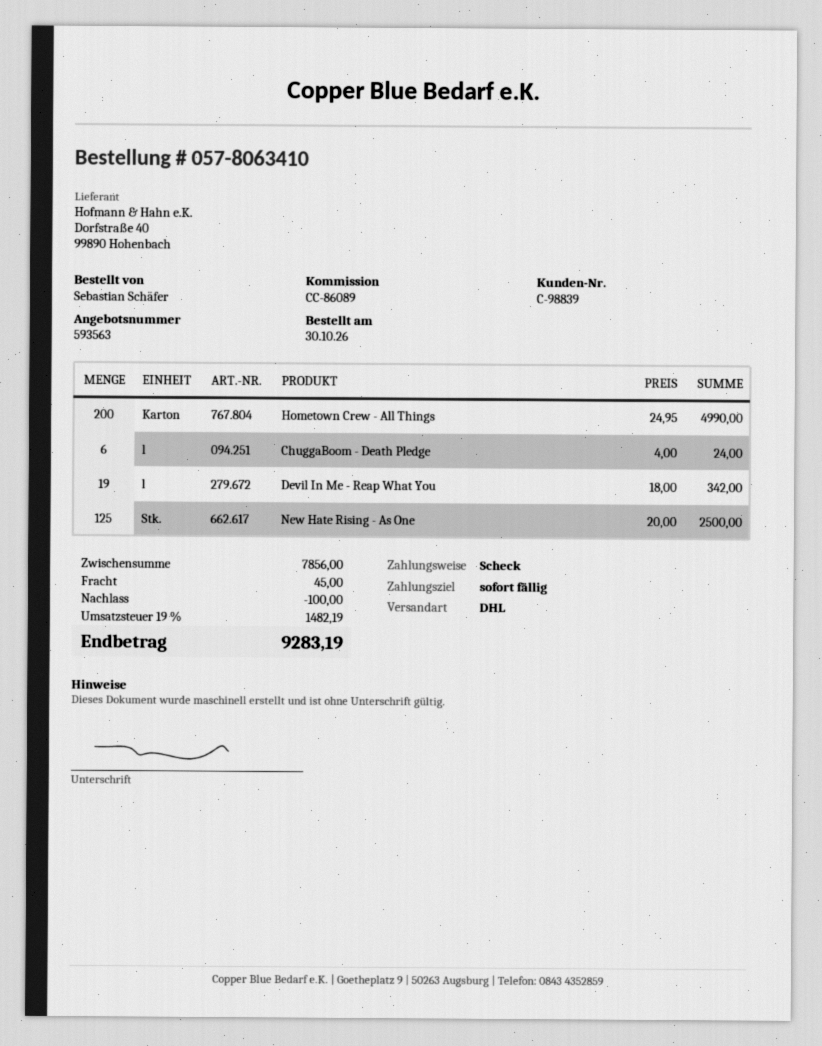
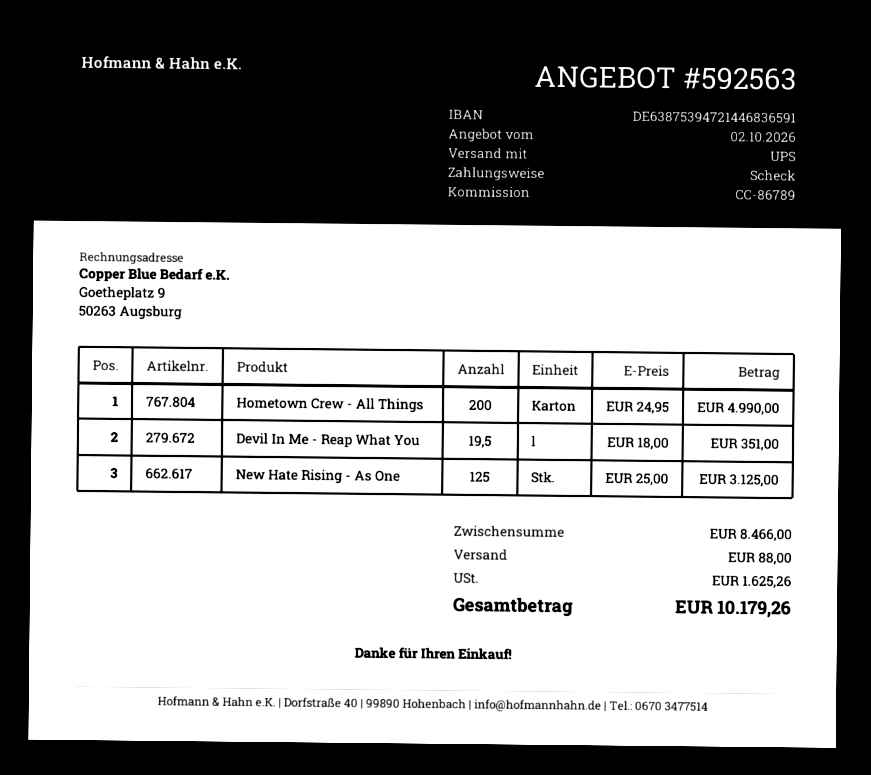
quote number: 593563 -> 592563
reference: CC-86089 -> CC-86789
shipping method: DHL -> UPS
ChuggaBoom - Death Pledge: 6 x 4.00 = 24.00 -> none
Devil In Me - Reap What You: 19 x 18.00 = 342.00 -> 19.5 x 18.00 = 351.00
New Hate Rising - As One: 125 x 20.00 = 2500.00 -> 125 x 25.00 = 3125.00
subtotal: 7856.00 -> 8466.00
discount: 100.00 -> none
shipping: 45.00 -> 88.00
tax: 1482.19 -> 1625.26
total: 9283.19 -> 10179.26

